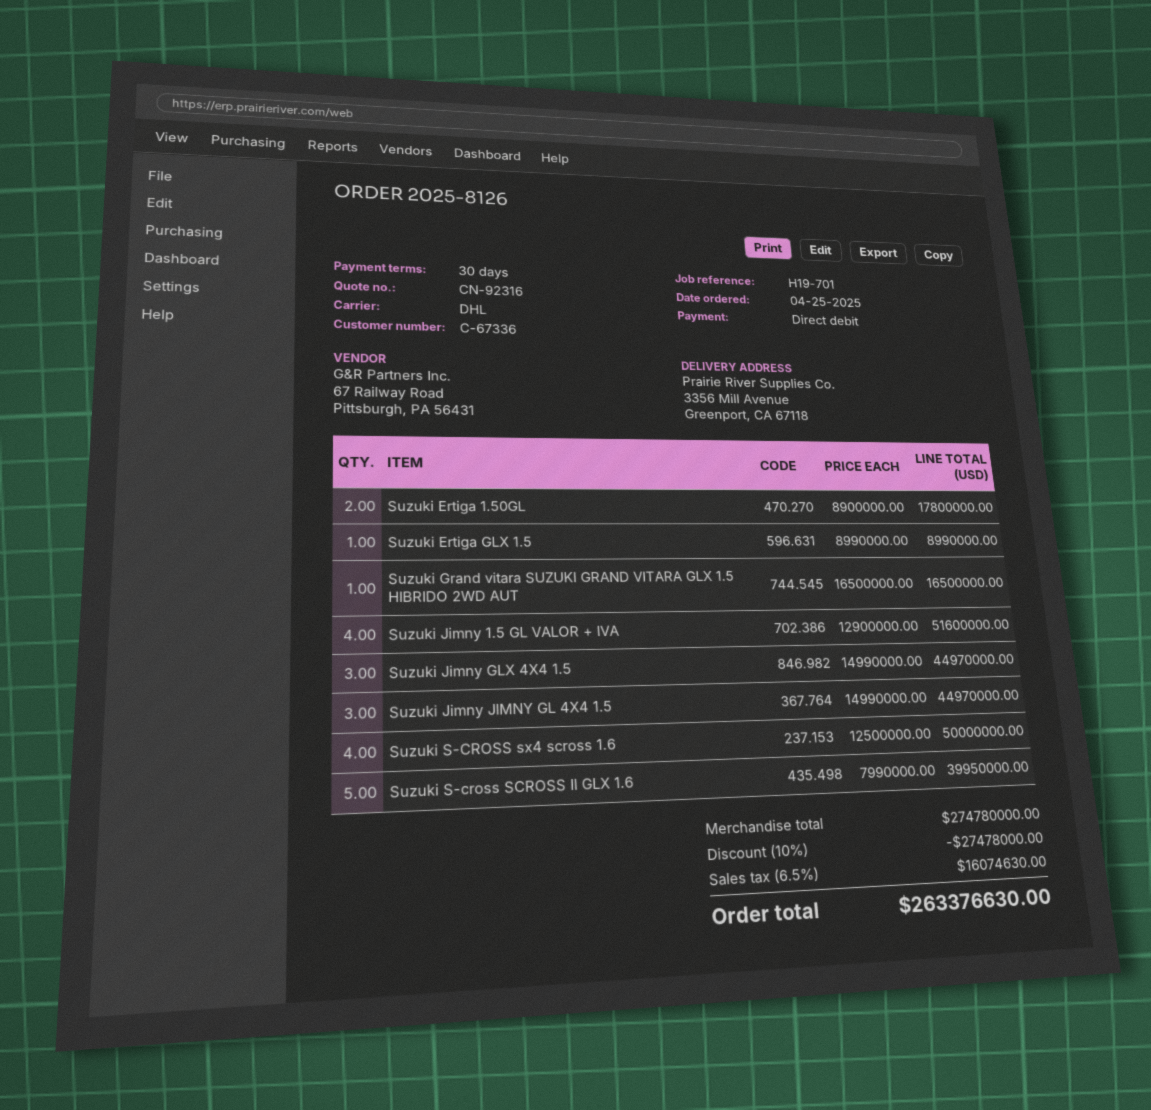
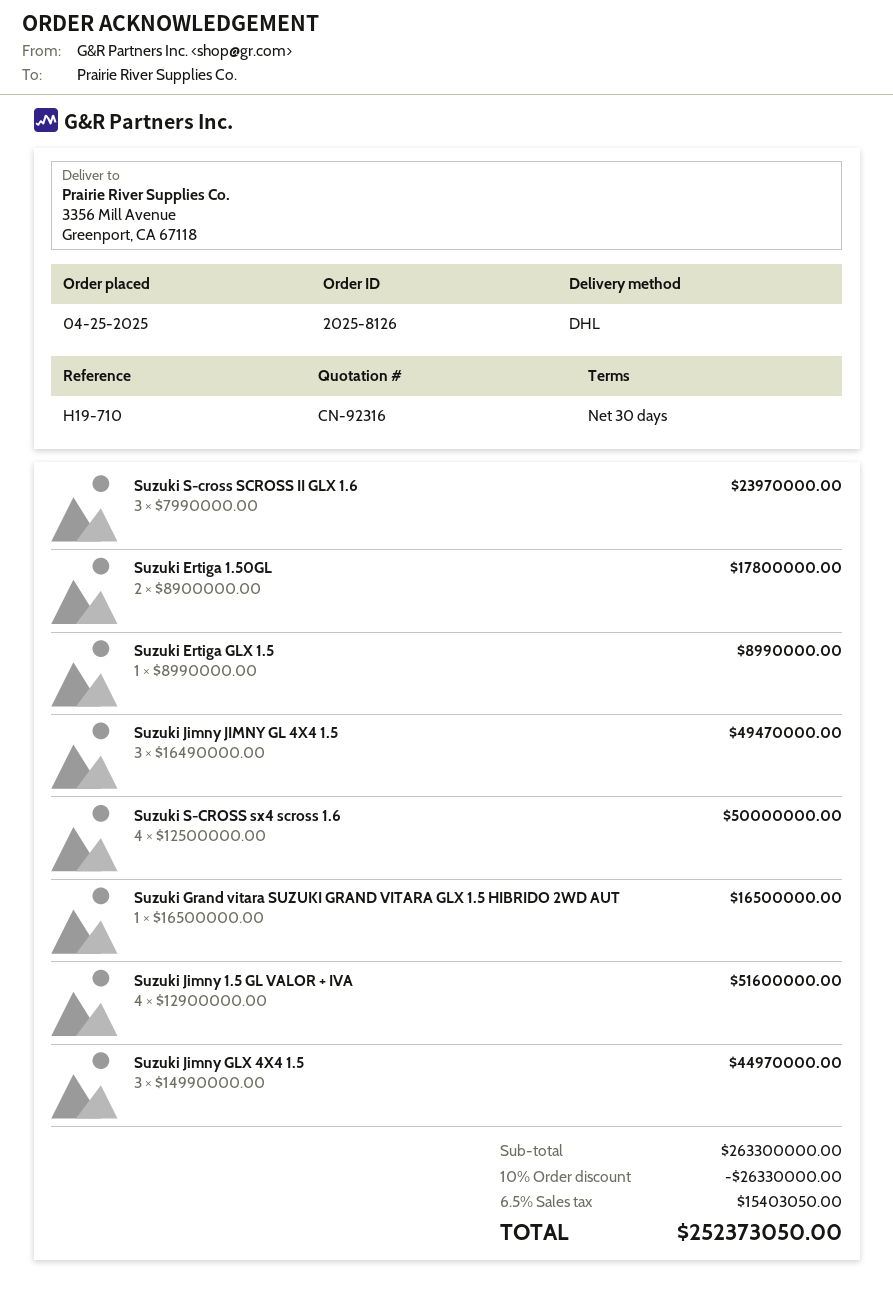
reference: H19-701 -> H19-710
Suzuki Jimny JIMNY GL 4X4 1.5: 3 x 14990000.00 = 44970000.00 -> 3 x 16490000.00 = 49470000.00
Suzuki S-cross SCROSS II GLX 1.6: 5 x 7990000.00 = 39950000.00 -> 3 x 7990000.00 = 23970000.00
subtotal: 274780000.00 -> 263300000.00
discount: 10% = 27478000.00 -> 10% = 26330000.00
tax: 6.5% = 16074630.00 -> 6.5% = 15403050.00
total: 263376630.00 -> 252373050.00

